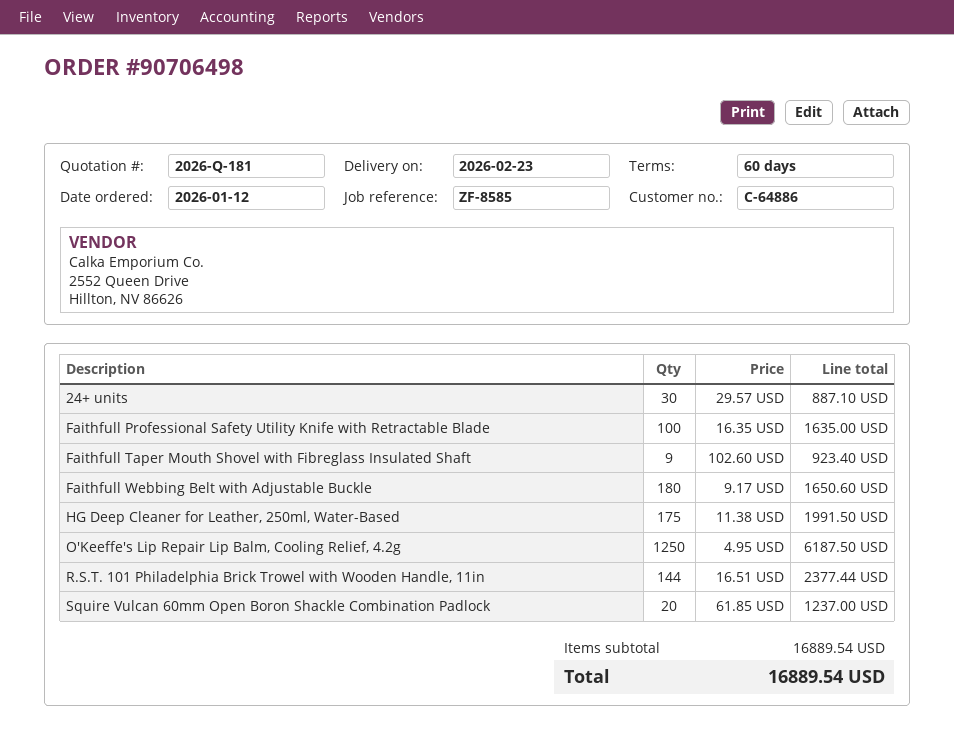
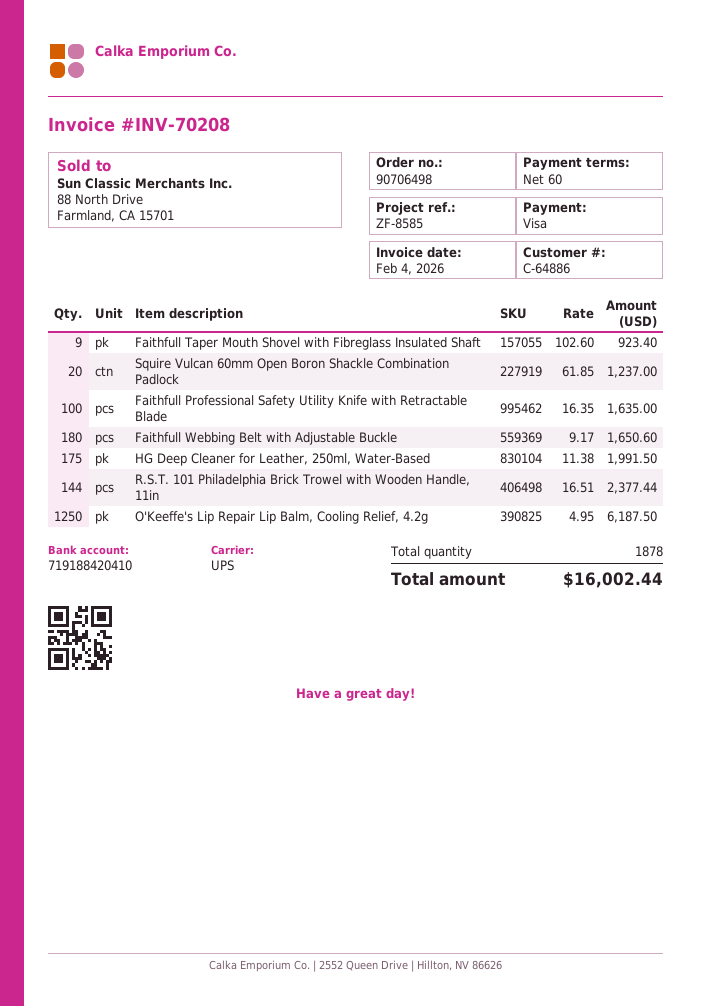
24+ units: 30 x 29.57 = 887.10 -> none
total: 16889.54 -> 16002.44

